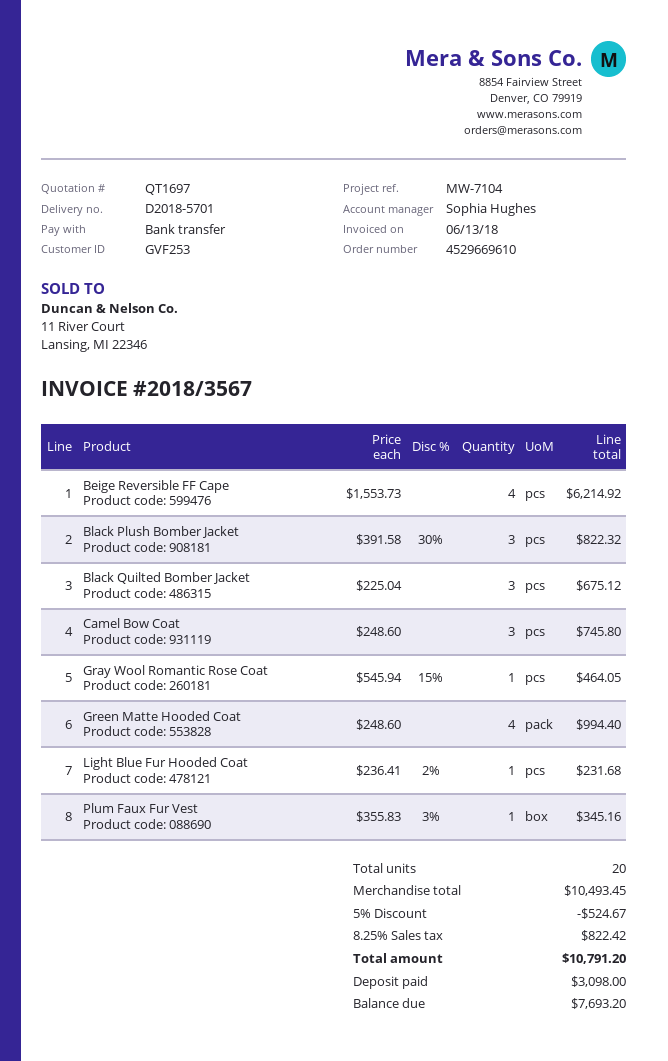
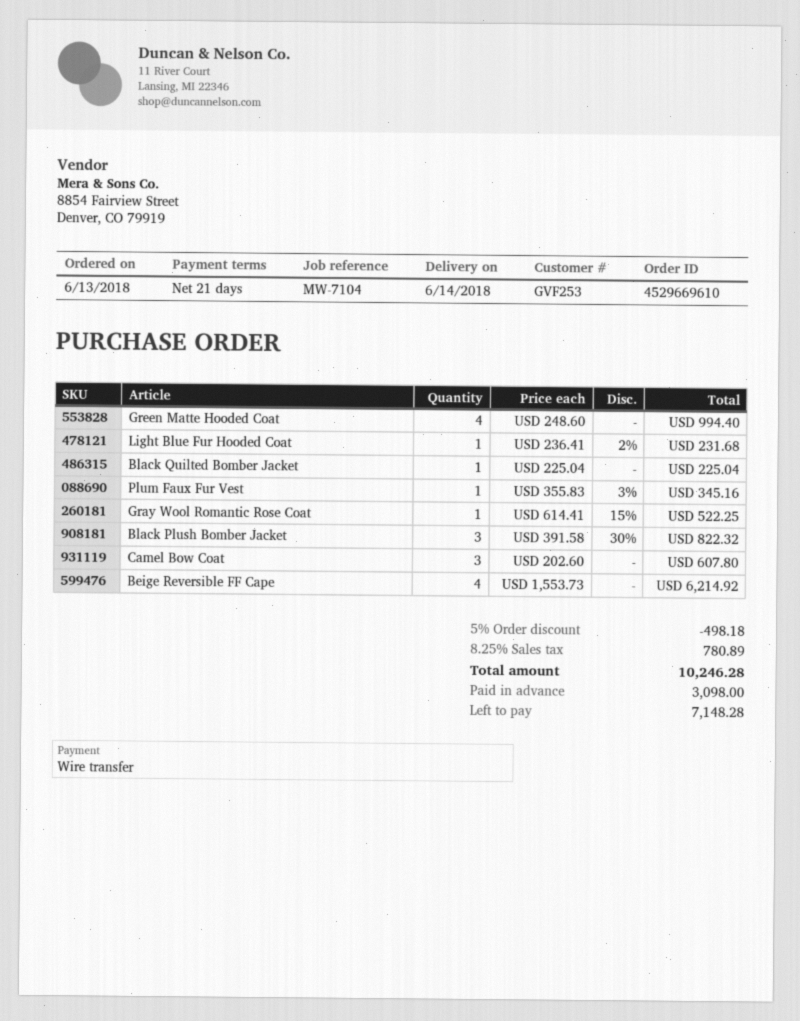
Black Quilted Bomber Jacket: 3 x 225.04 = 675.12 -> 1 x 225.04 = 225.04
Camel Bow Coat: 3 x 248.60 = 745.80 -> 3 x 202.60 = 607.80
Gray Wool Romantic Rose Coat: 1 x 545.94 - 15% = 464.05 -> 1 x 614.41 - 15% = 522.25
discount: 5% = 524.67 -> 5% = 498.18
tax: 8.25% = 822.42 -> 8.25% = 780.89
total: 10791.20 -> 10246.28
balance: 7693.20 -> 7148.28

